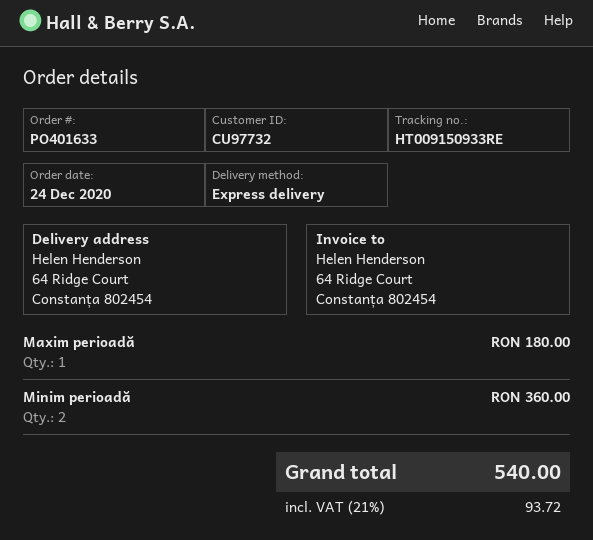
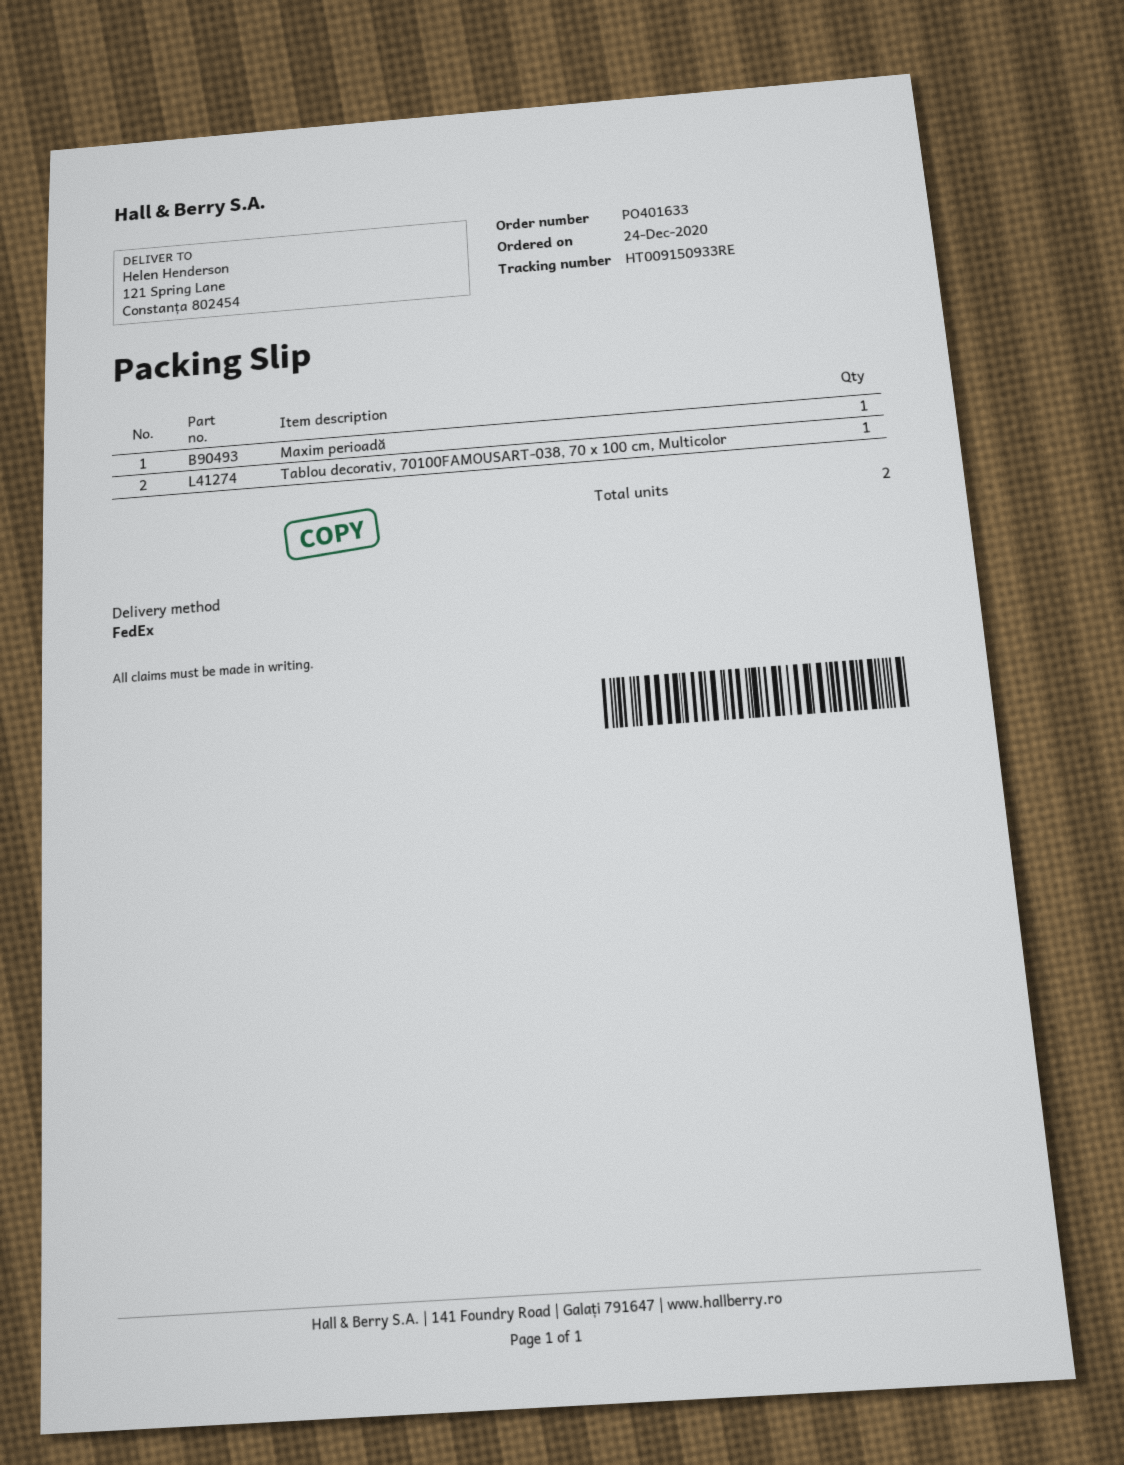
shipping method: express -> FedEx
ship to: 64 Ridge Court, Constanța 802454 -> 121 Spring Lane, Constanța 802454
Minim perioadă: 2 -> none
Tablou decorativ, 70100FAMOUSART-038, 70 x 100 cm, Multicolor: none -> 1

